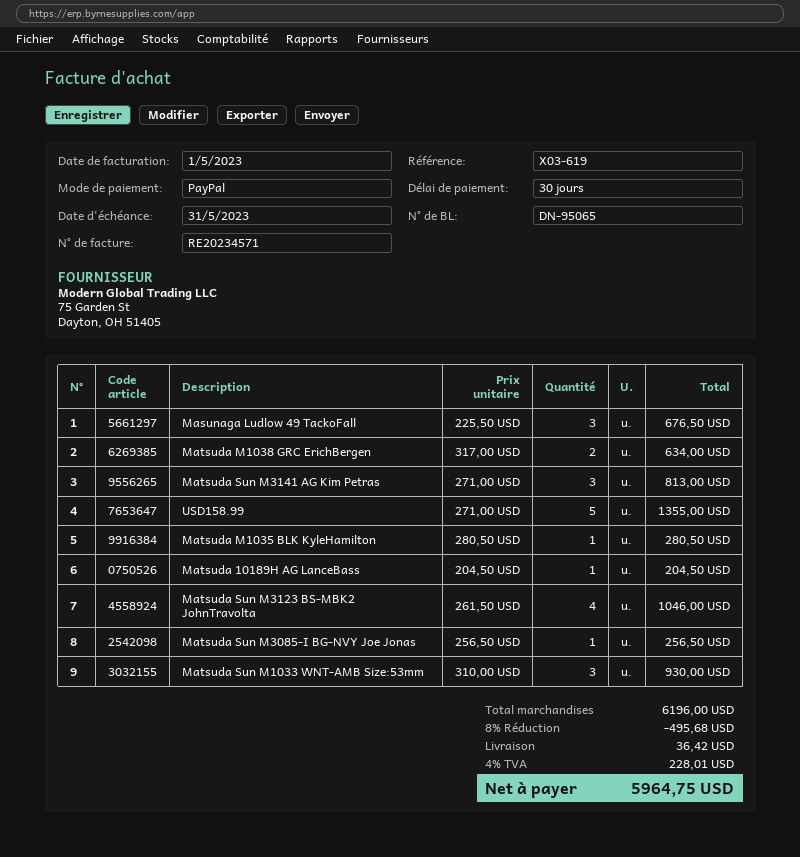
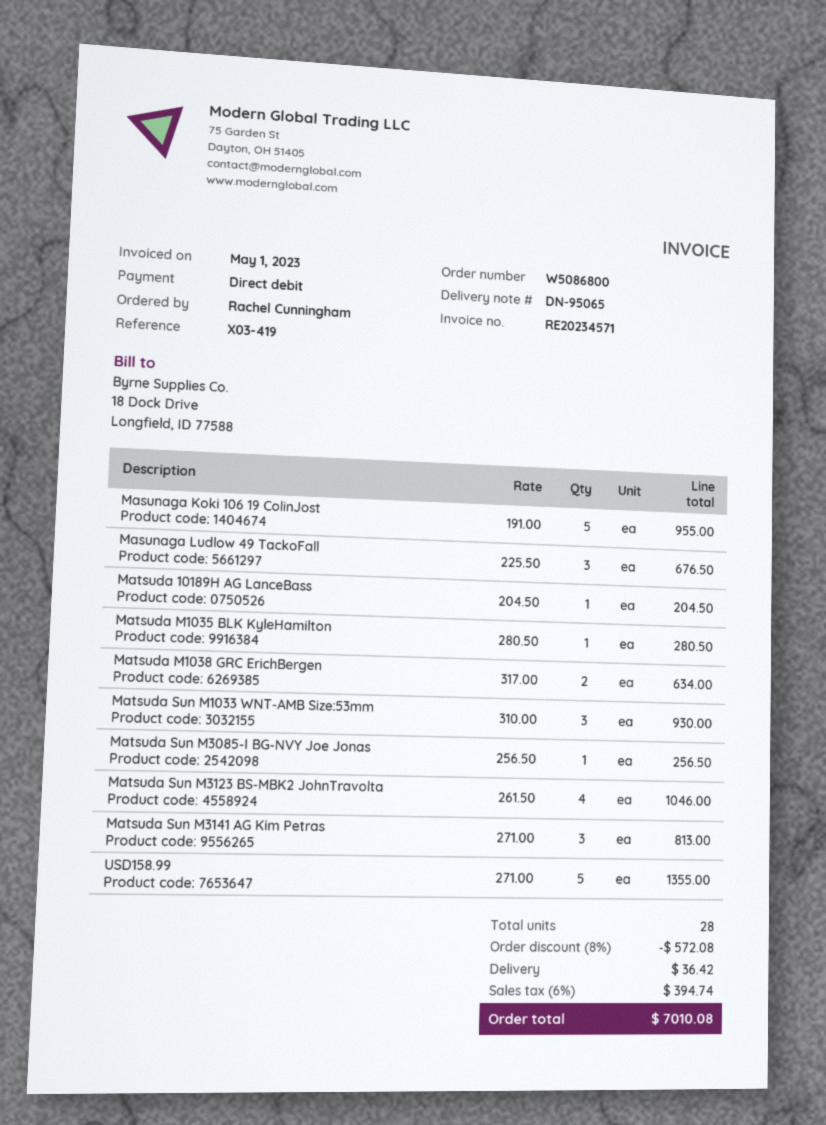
reference: X03-619 -> X03-419
payment method: PayPal -> direct debit
Masunaga Koki 106 19 ColinJost: none -> 5 x 191.00 = 955.00
discount: 8% = 495.68 -> 8% = 572.08
tax: 4% = 228.01 -> 6% = 394.74
total: 5964.75 -> 7010.08

